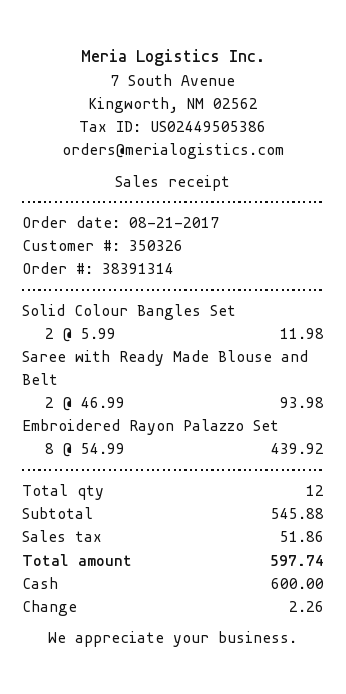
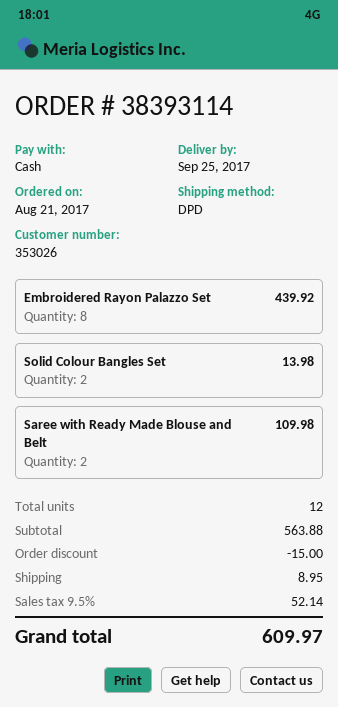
order number: 38391314 -> 38393114
customer number: 350326 -> 353026
Solid Colour Bangles Set: 2 for 11.98 -> 2 for 13.98
Saree with Ready Made Blouse and Belt: 2 for 93.98 -> 2 for 109.98
subtotal: 545.88 -> 563.88
discount: none -> 15.00
shipping: none -> 8.95
tax: 51.86 -> 52.14
total: 597.74 -> 609.97

